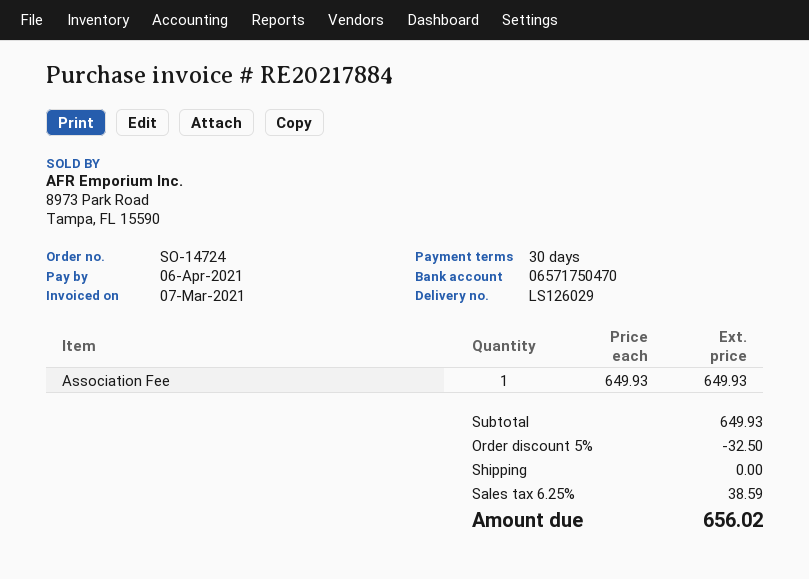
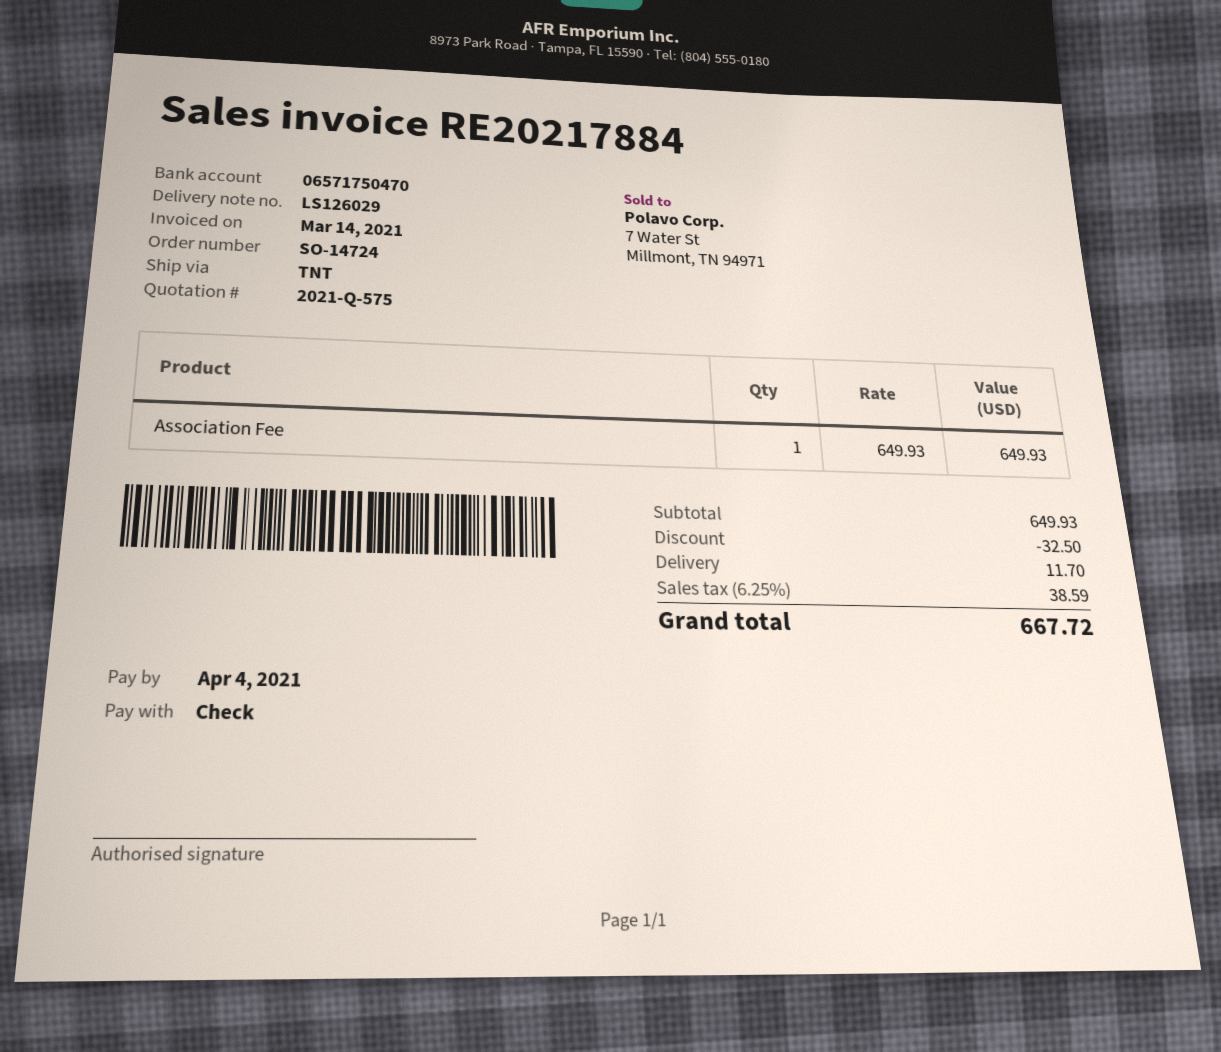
invoice date: 2021-03-07 -> 2021-03-14
due date: 2021-04-06 -> 2021-04-04
shipping: 0.00 -> 11.70
total: 656.02 -> 667.72

